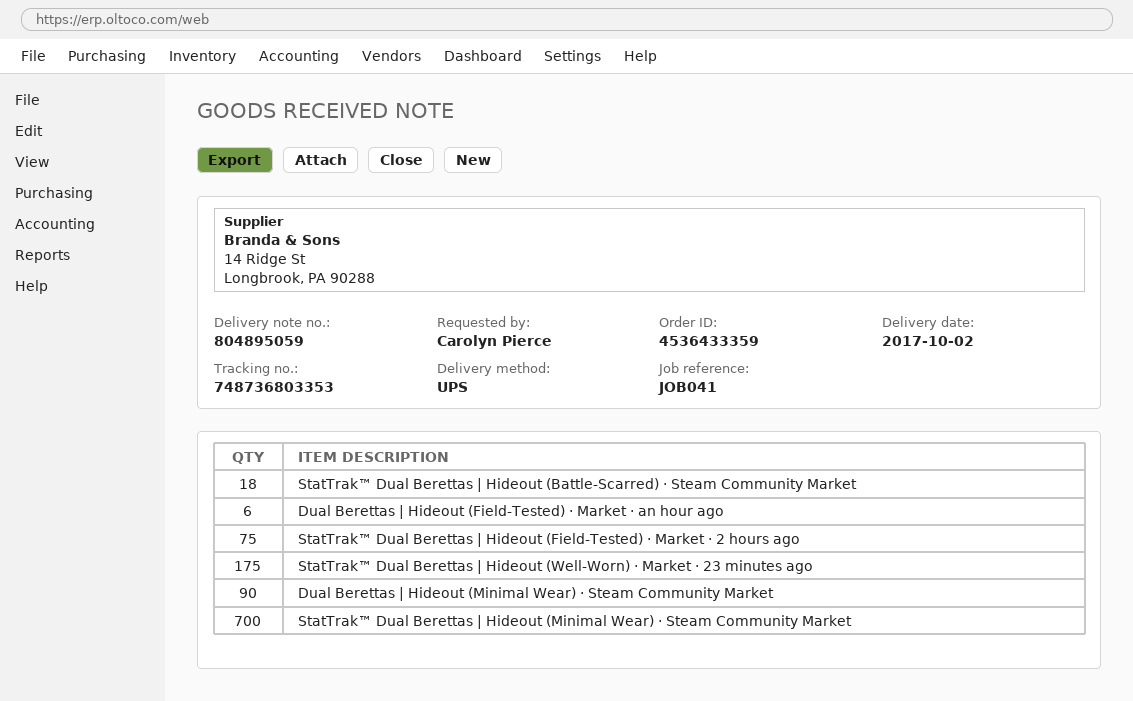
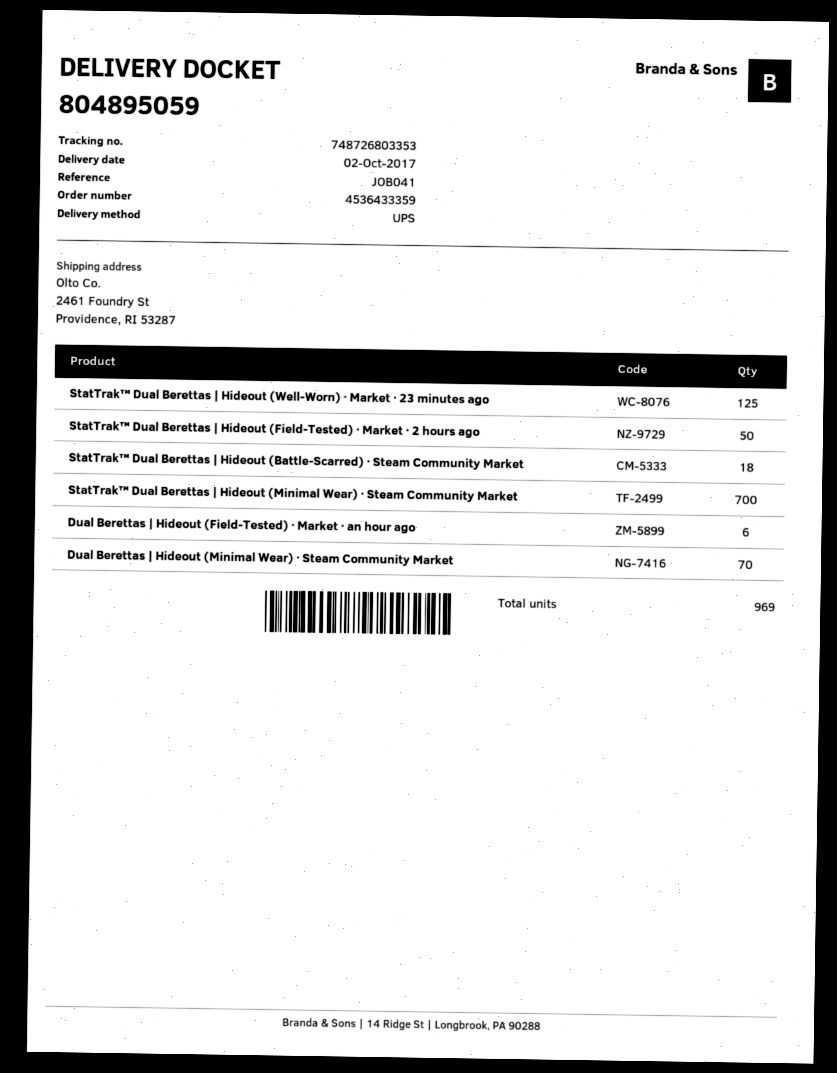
tracking number: 748736803353 -> 748726803353
StatTrak™ Dual Berettas | Hideout (Field-Tested) · Market · 2 hours ago: 75 -> 50
StatTrak™ Dual Berettas | Hideout (Well-Worn) · Market · 23 minutes ago: 175 -> 125
Dual Berettas | Hideout (Minimal Wear) · Steam Community Market: 90 -> 70

